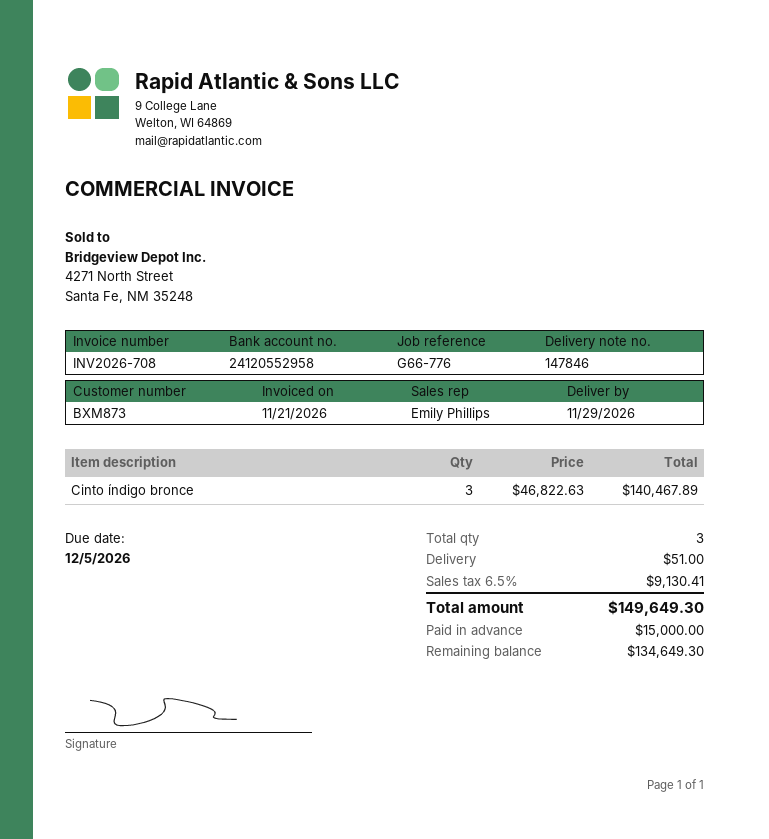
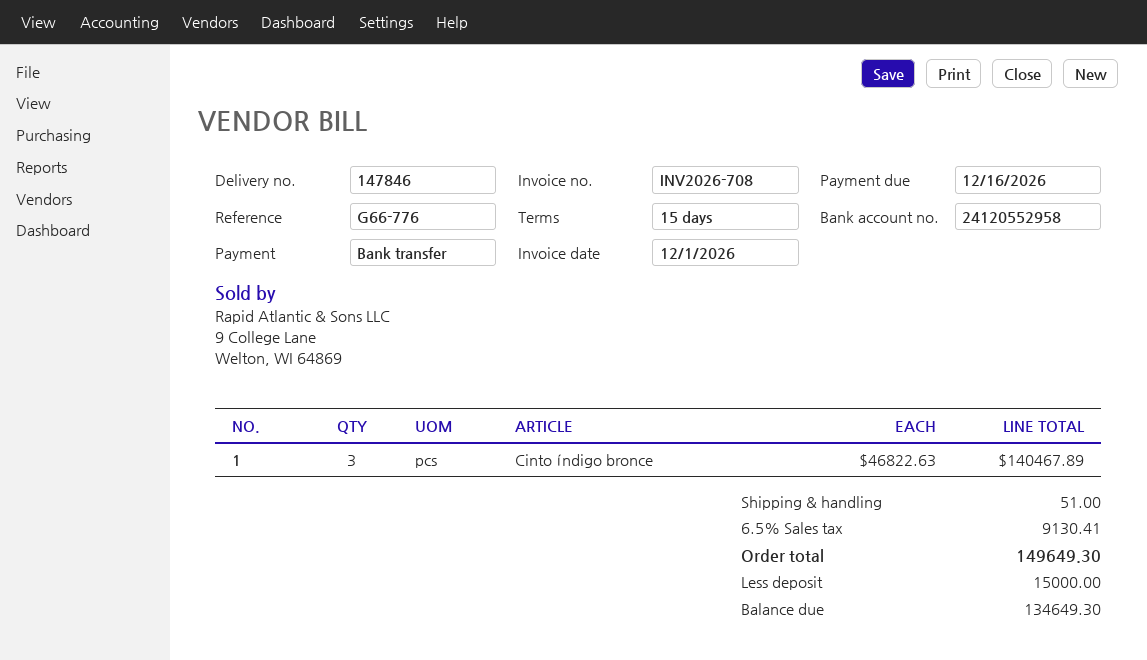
invoice date: 2026-11-21 -> 2026-12-01
due date: 2026-12-05 -> 2026-12-16

